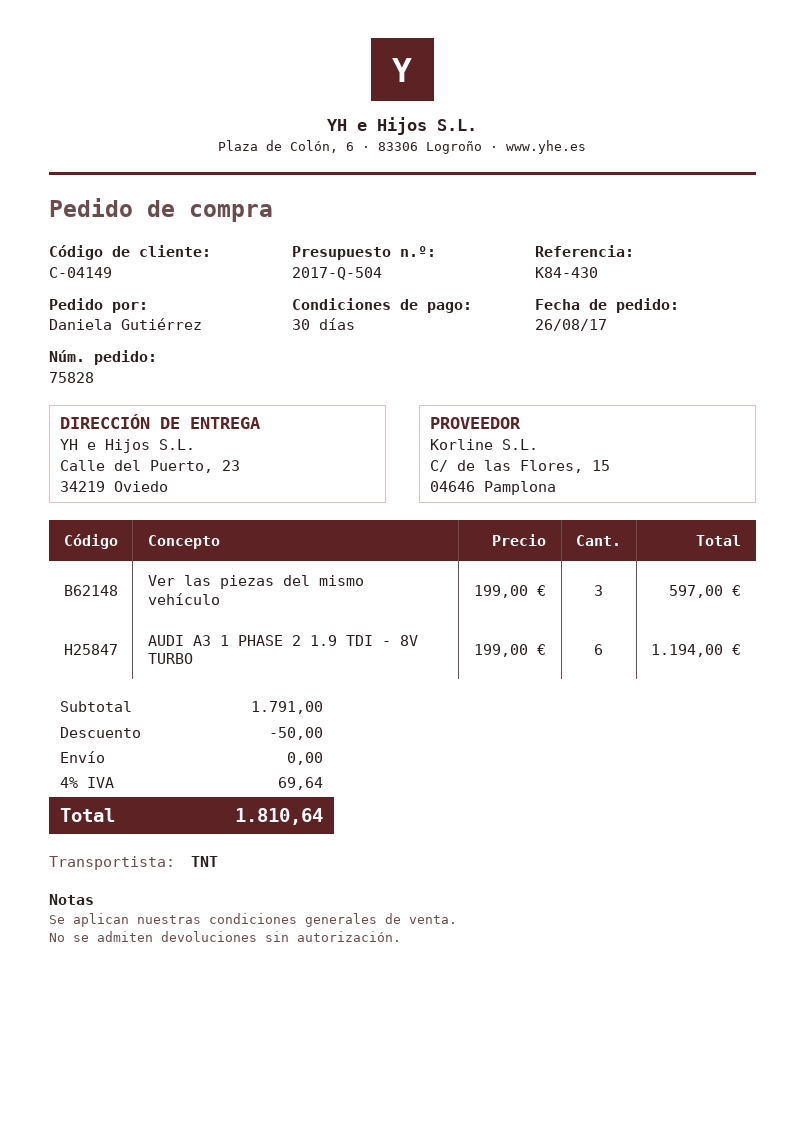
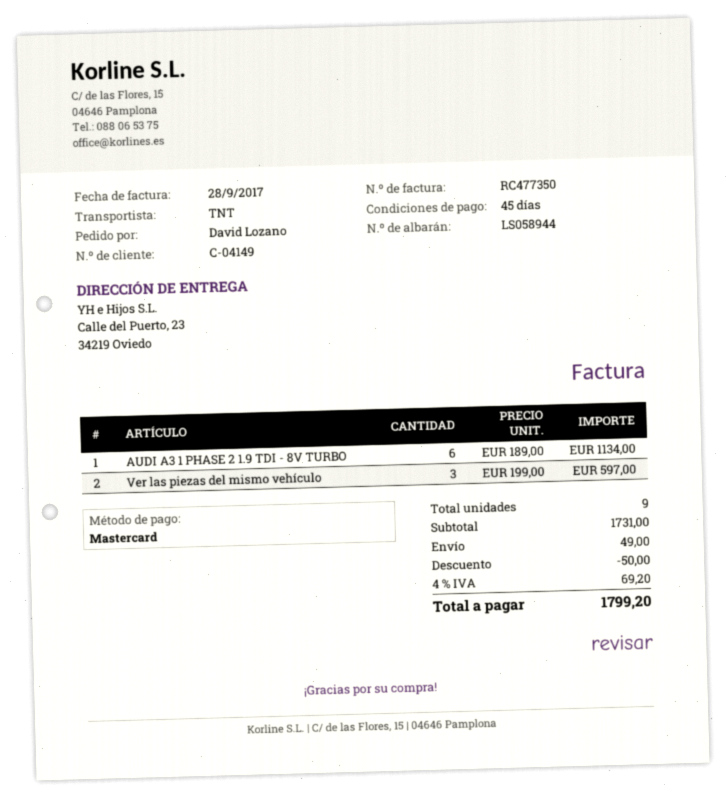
payment terms: 30 days -> 45 days
ordered by: Daniela Gutiérrez -> David Lozano
AUDI A3 1 PHASE 2 1.9 TDI - 8V TURBO: 6 x 199.00 = 1194.00 -> 6 x 189.00 = 1134.00
subtotal: 1791.00 -> 1731.00
shipping: 0.00 -> 49.00
tax: 4% = 69.64 -> 4% = 69.20
total: 1810.64 -> 1799.20

